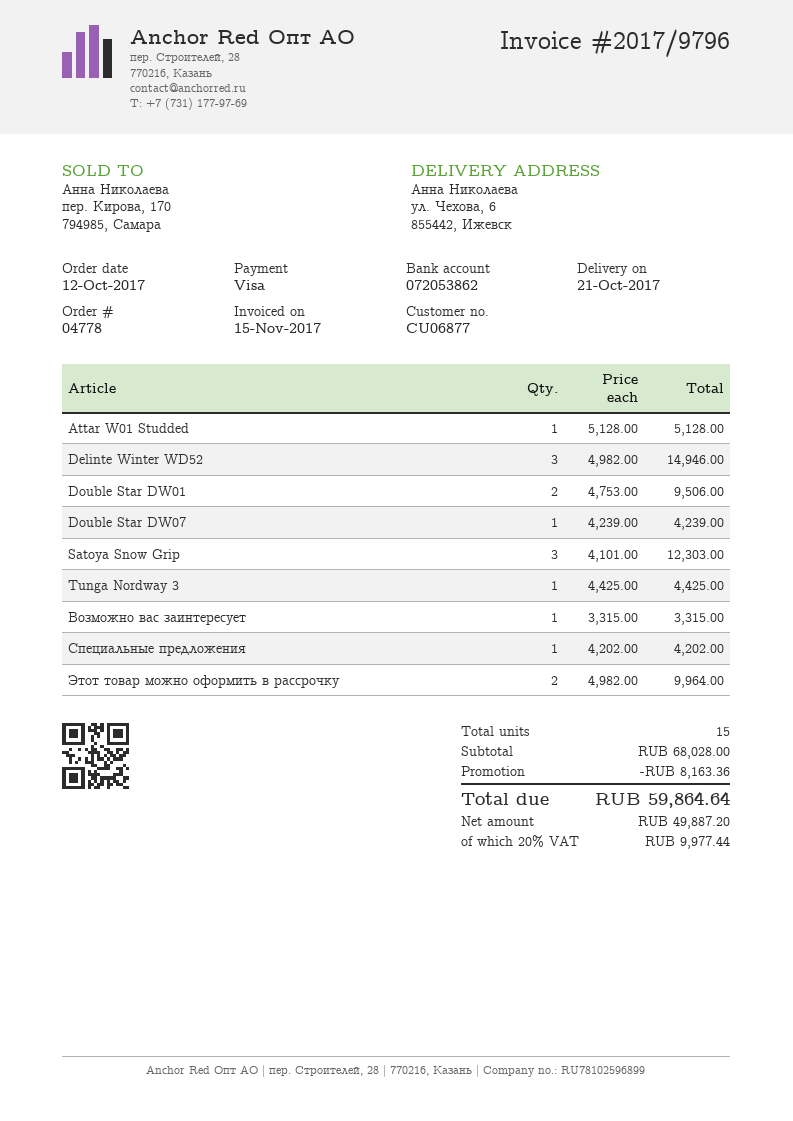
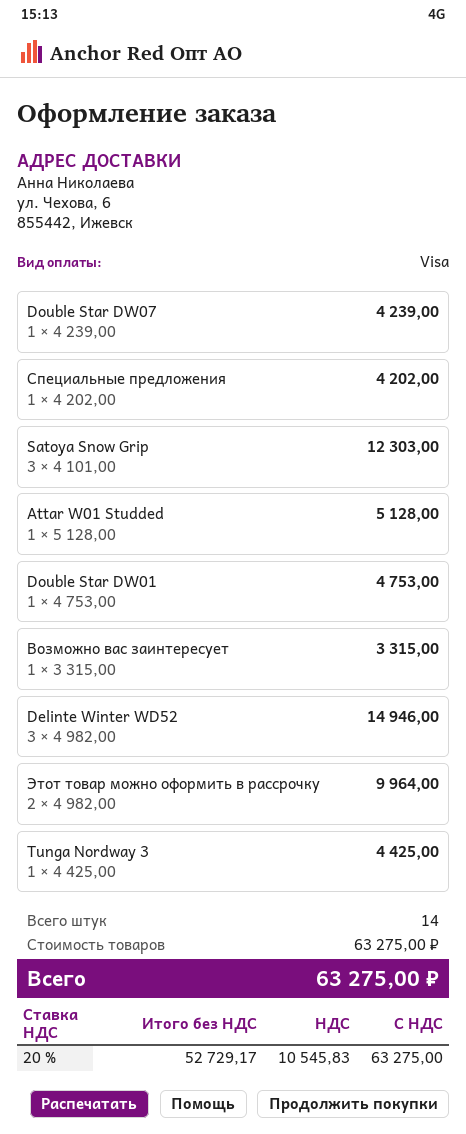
Double Star DW01: 2 x 4753.00 = 9506.00 -> 1 x 4753.00 = 4753.00
total quantity: 15 -> 14
subtotal: 68028.00 -> 63275.00
discount: 8163.36 -> none
net: 49887.20 -> 52729.17
tax: 20% = 9977.44 -> 20% = 10545.83
total: 59864.64 -> 63275.00

